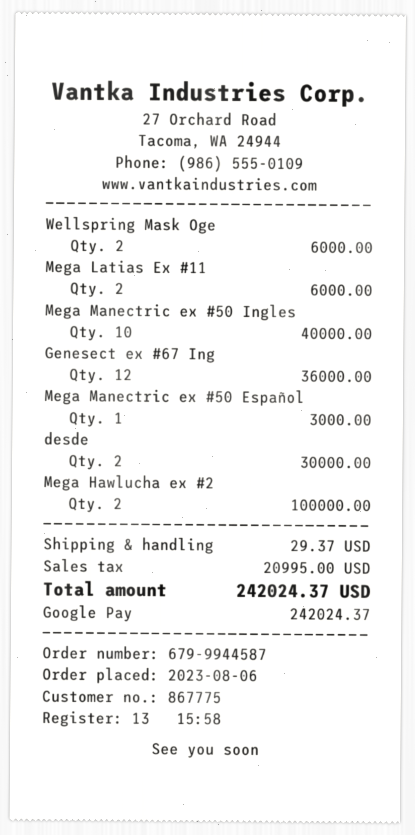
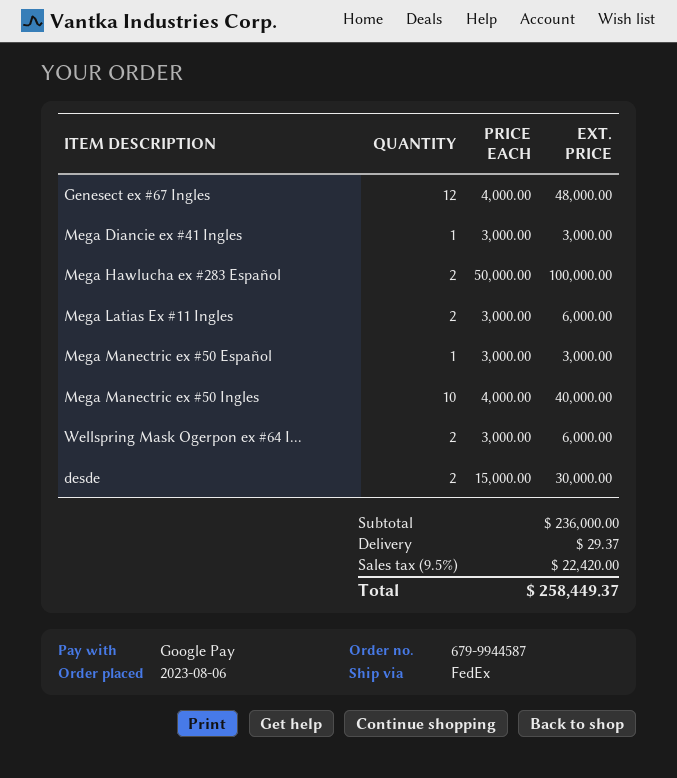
Genesect ex #67 Ing: 12 for 36000.00 -> 12 for 48000.00
Mega Diancie ex #41 Ingles: none -> 1 for 3000.00
tax: 20995.00 -> 22420.00
total: 242024.37 -> 258449.37

